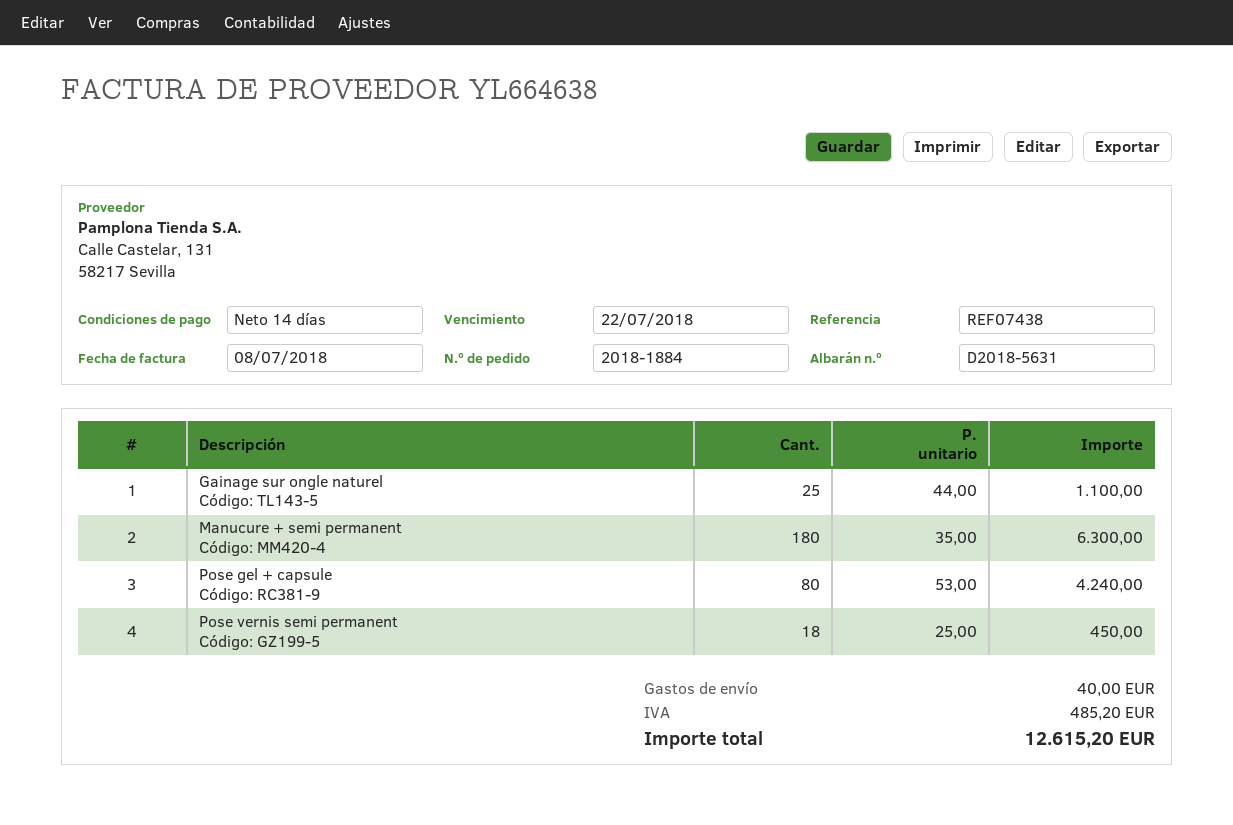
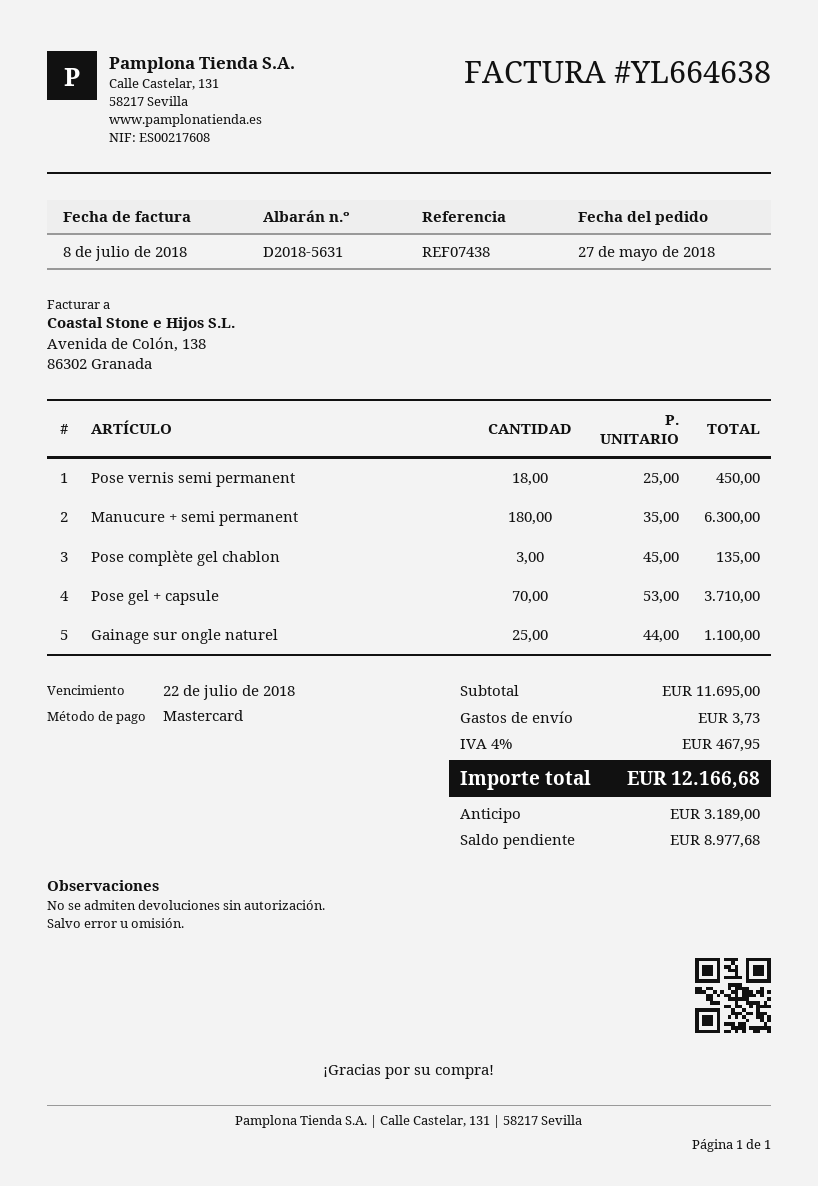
Pose gel + capsule: 80 x 53.00 = 4240.00 -> 70 x 53.00 = 3710.00
Pose complète gel chablon: none -> 3 x 45.00 = 135.00
shipping: 40.00 -> 3.73
tax: 485.20 -> 467.95
total: 12615.20 -> 12166.68

